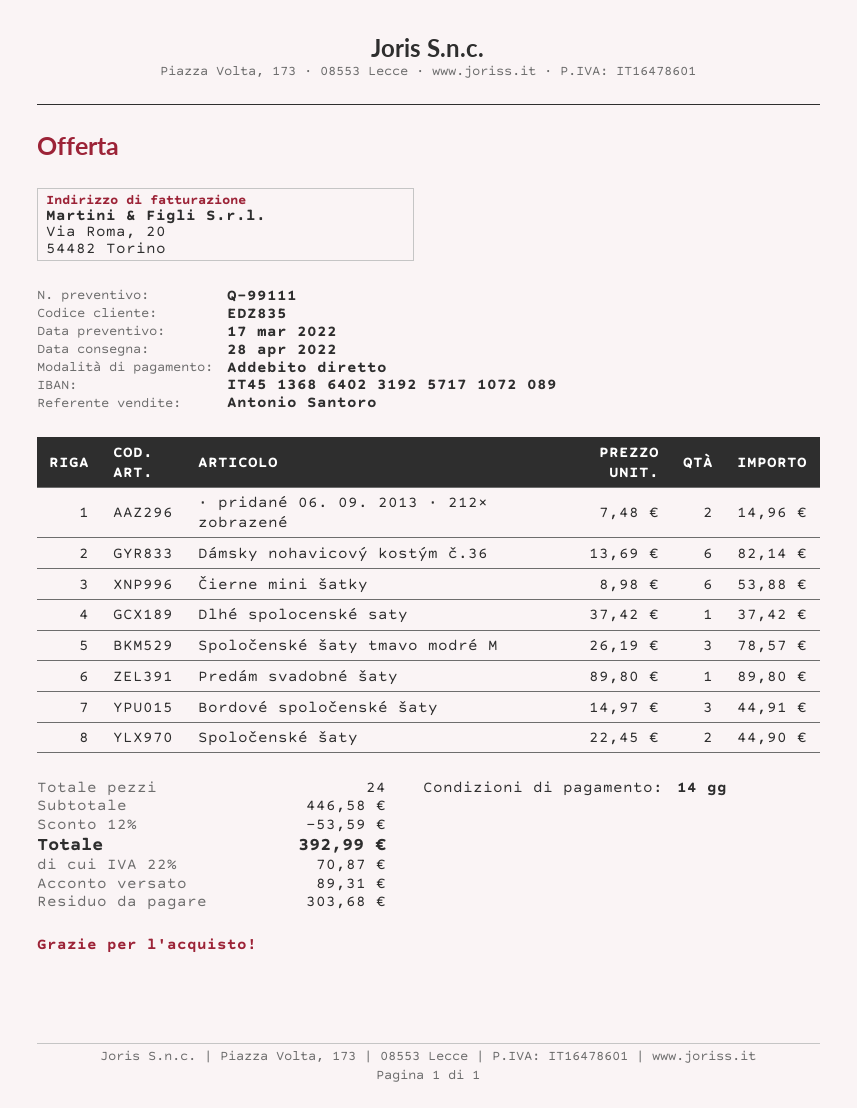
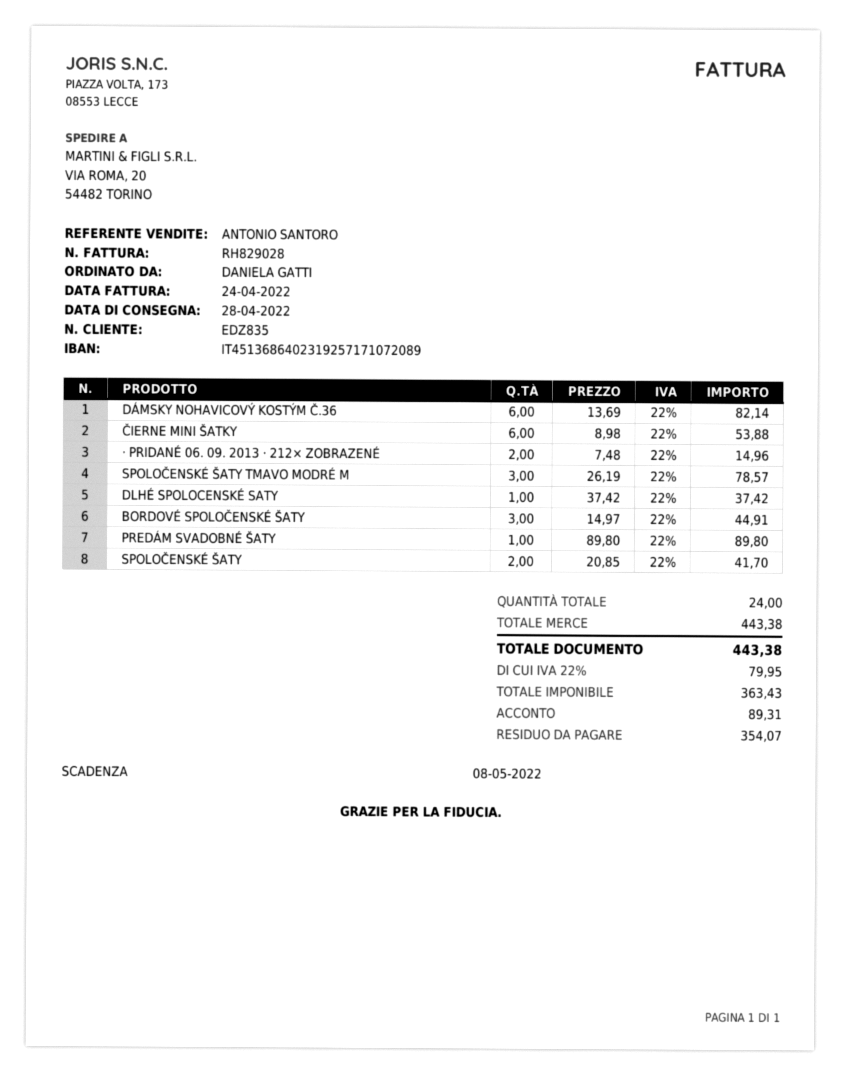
Spoločenské šaty: 2 x 22.45 = 44.90 -> 2 x 20.85 = 41.70
subtotal: 446.58 -> 443.38
discount: 12% = 53.59 -> none
tax: 22% = 70.87 -> 22% = 79.95
total: 392.99 -> 443.38
balance: 303.68 -> 354.07

